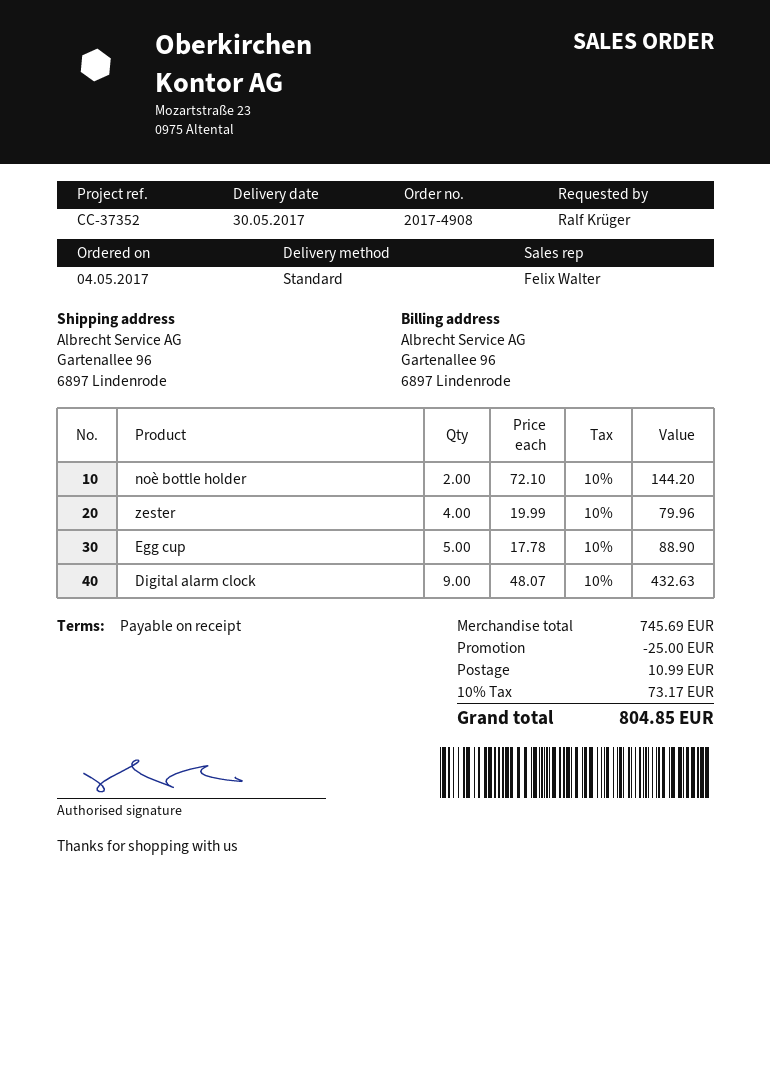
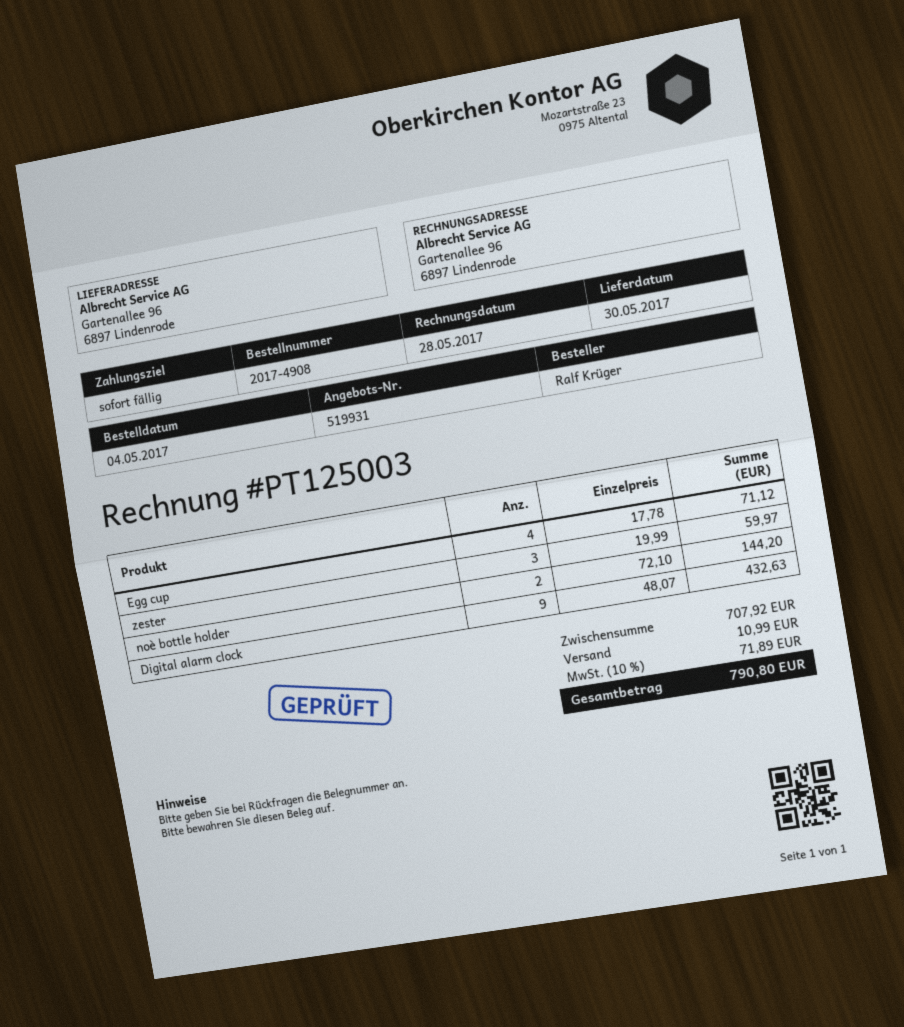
zester: 4 x 19.99 = 79.96 -> 3 x 19.99 = 59.97
Egg cup: 5 x 17.78 = 88.90 -> 4 x 17.78 = 71.12
subtotal: 745.69 -> 707.92
discount: 25.00 -> none
tax: 10% = 73.17 -> 10% = 71.89
total: 804.85 -> 790.80

